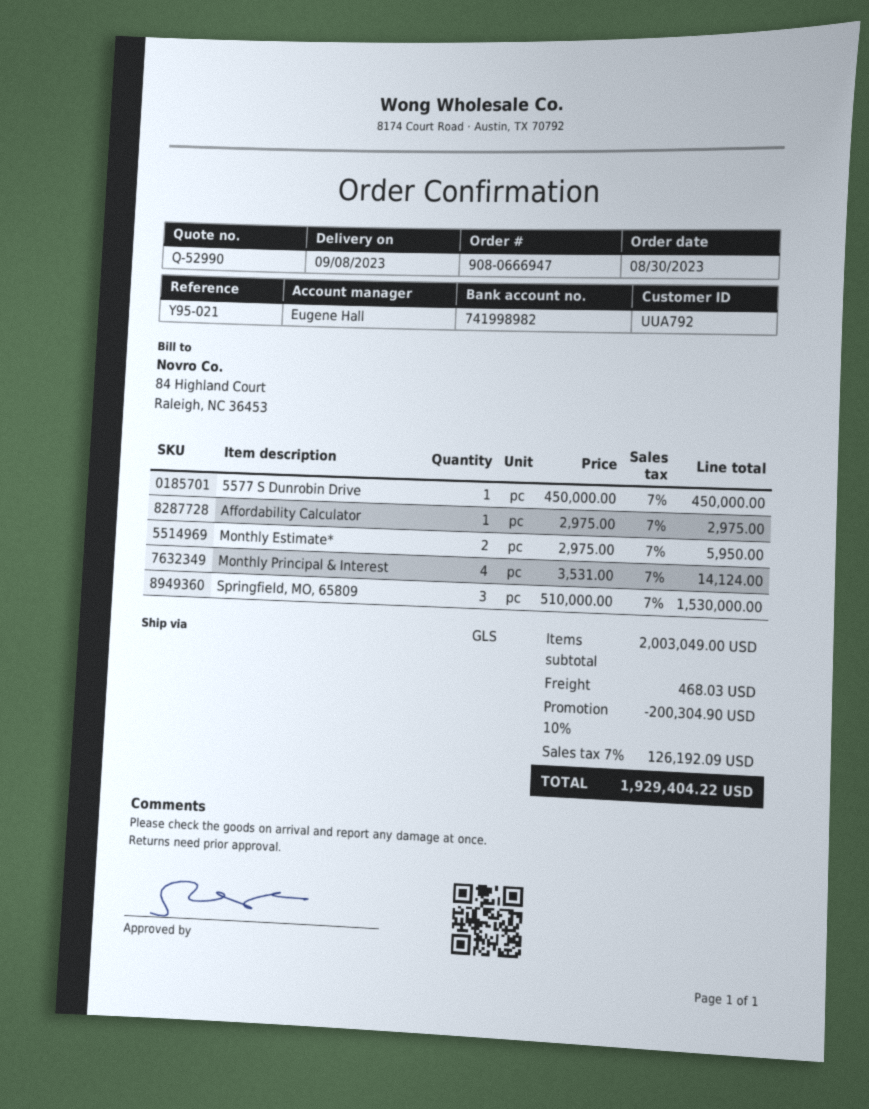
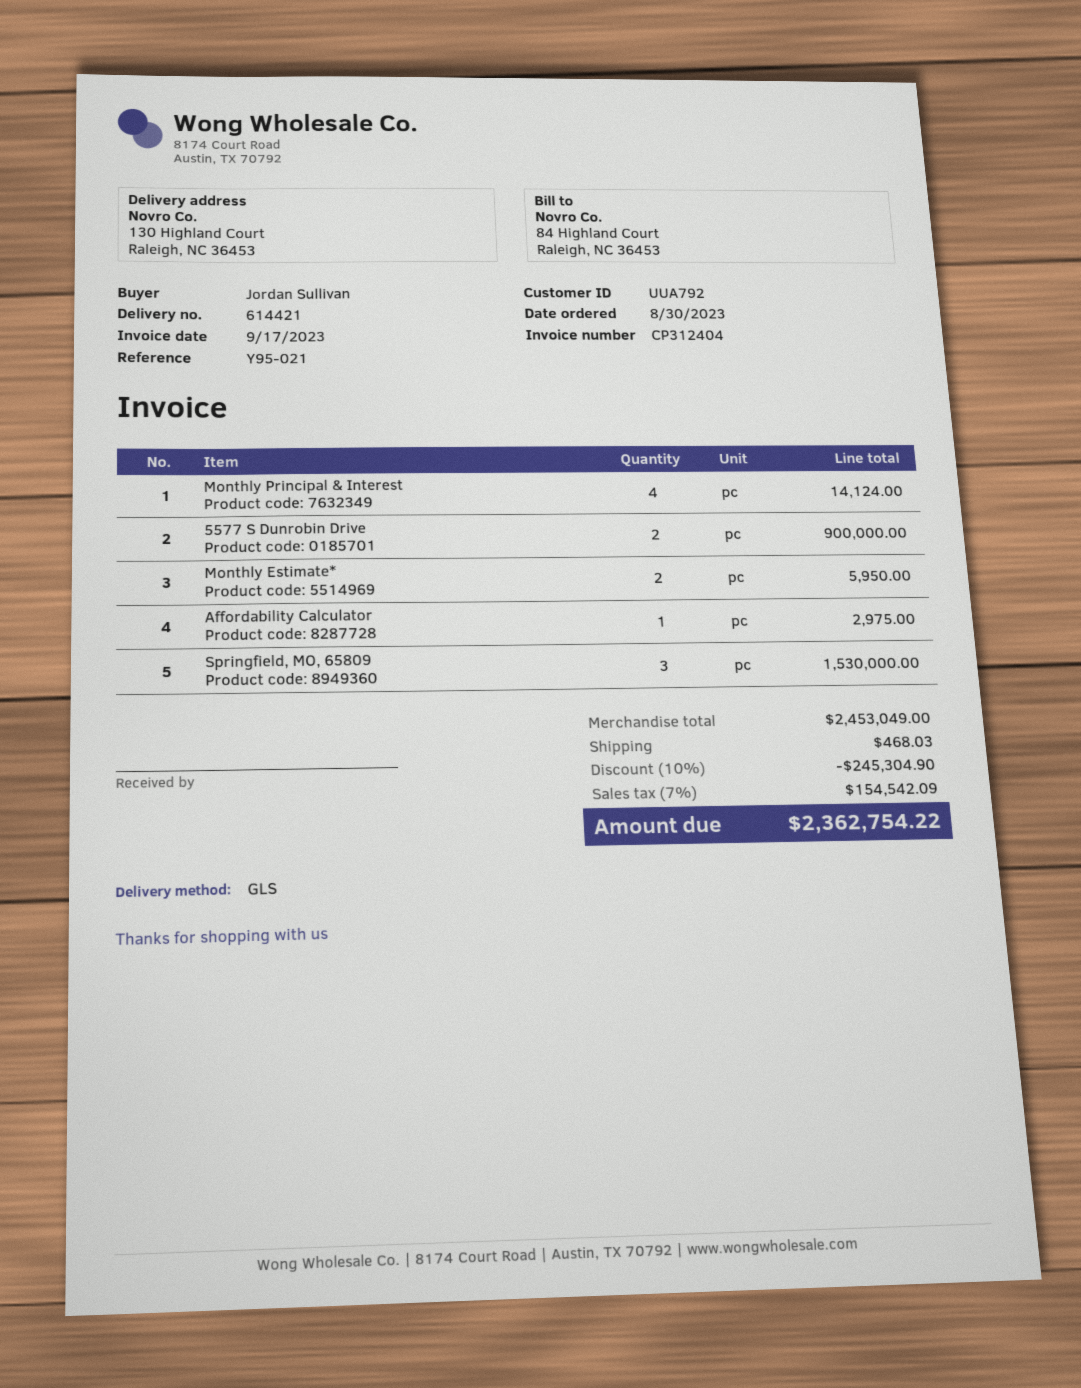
5577 S Dunrobin Drive: 1 for 450000.00 -> 2 for 900000.00
subtotal: 2003049.00 -> 2453049.00
discount: 10% = 200304.90 -> 10% = 245304.90
tax: 7% = 126192.09 -> 7% = 154542.09
total: 1929404.22 -> 2362754.22

